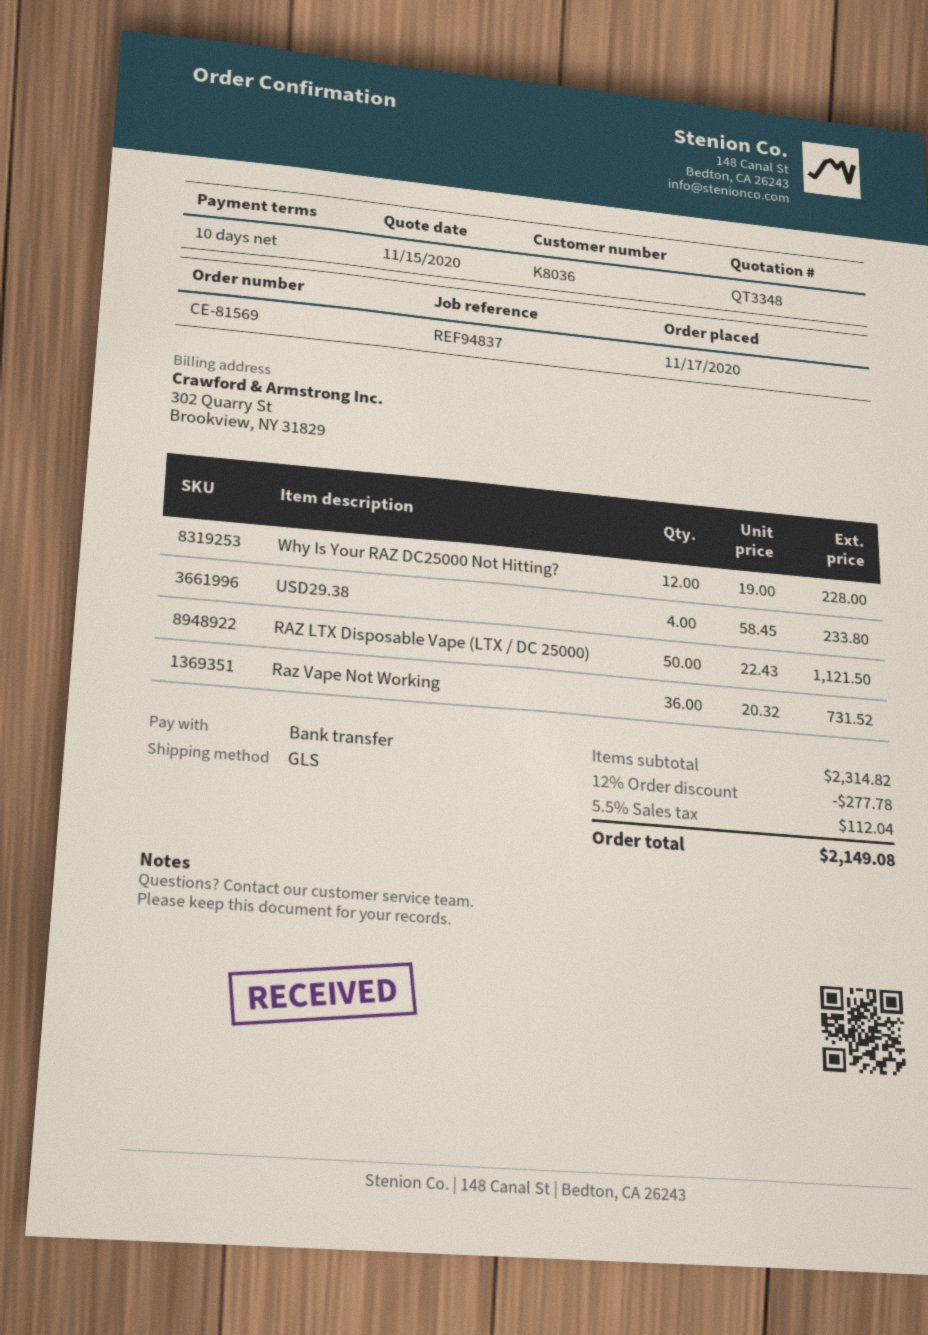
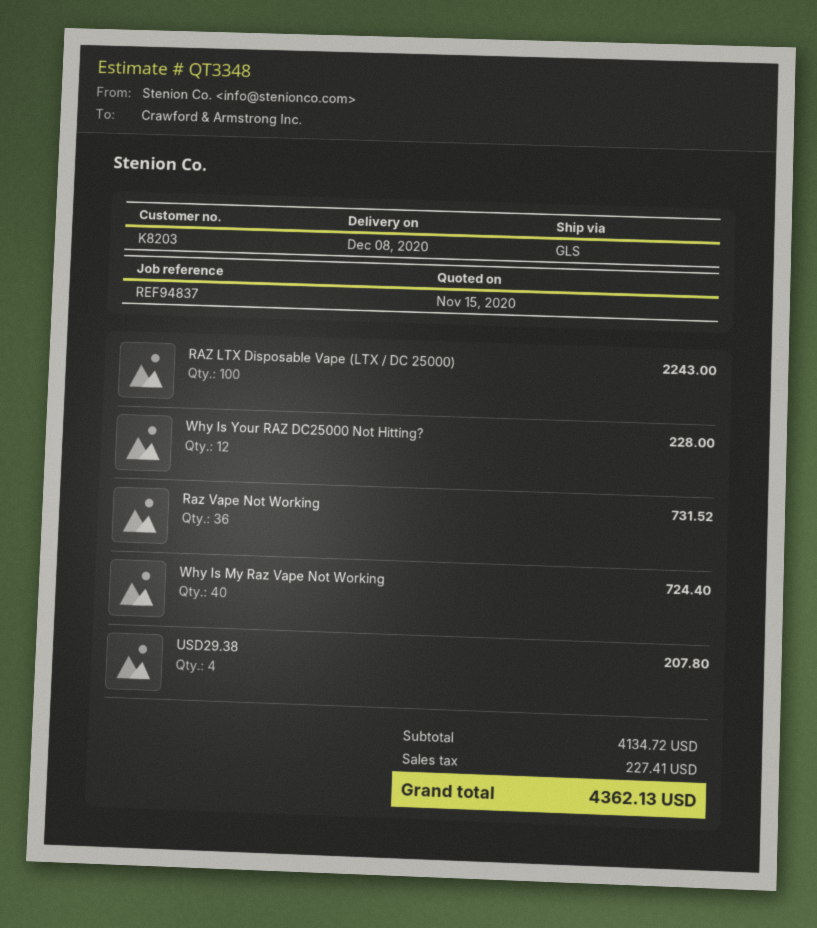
customer number: K8036 -> K8203
USD29.38: 4 for 233.80 -> 4 for 207.80
RAZ LTX Disposable Vape (LTX / DC 25000): 50 for 1121.50 -> 100 for 2243.00
Why Is My Raz Vape Not Working: none -> 40 for 724.40
subtotal: 2314.82 -> 4134.72
discount: 12% = 277.78 -> none
tax: 112.04 -> 227.41
total: 2149.08 -> 4362.13

